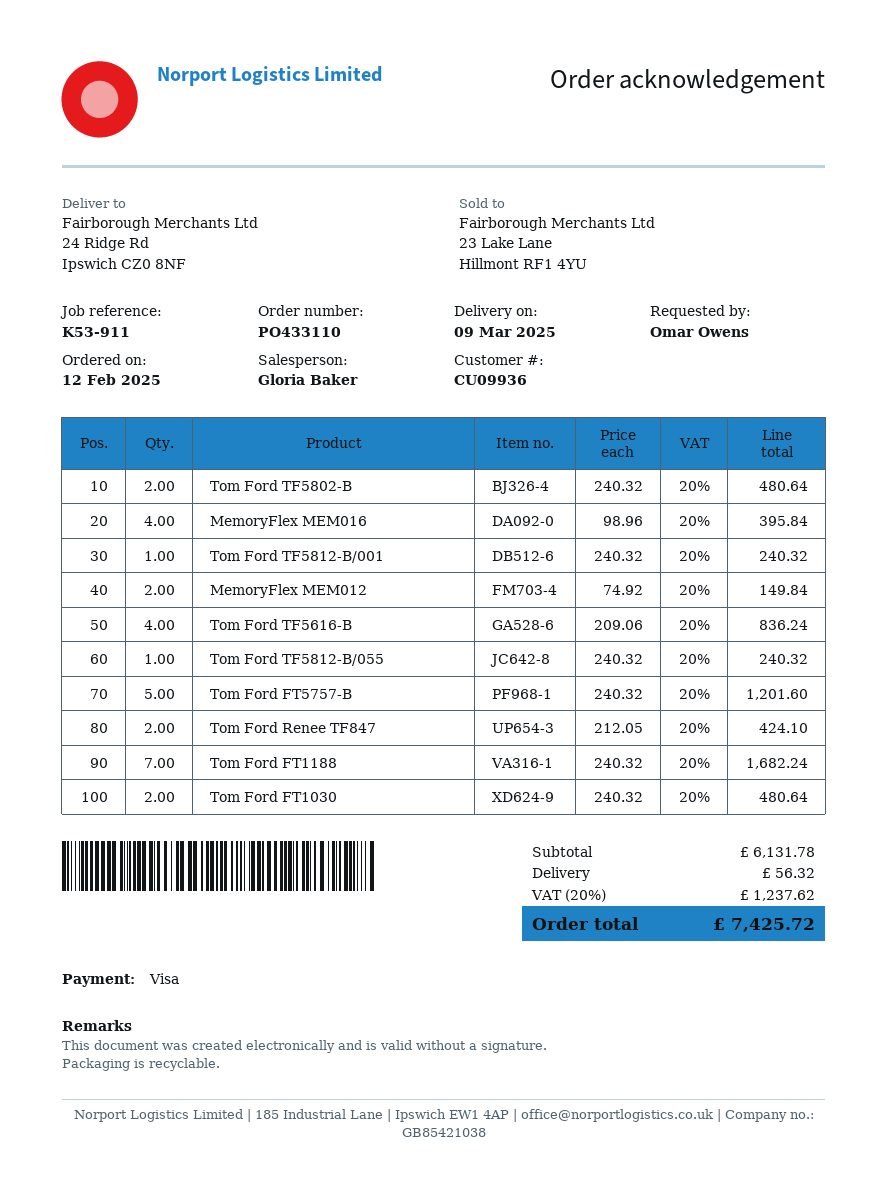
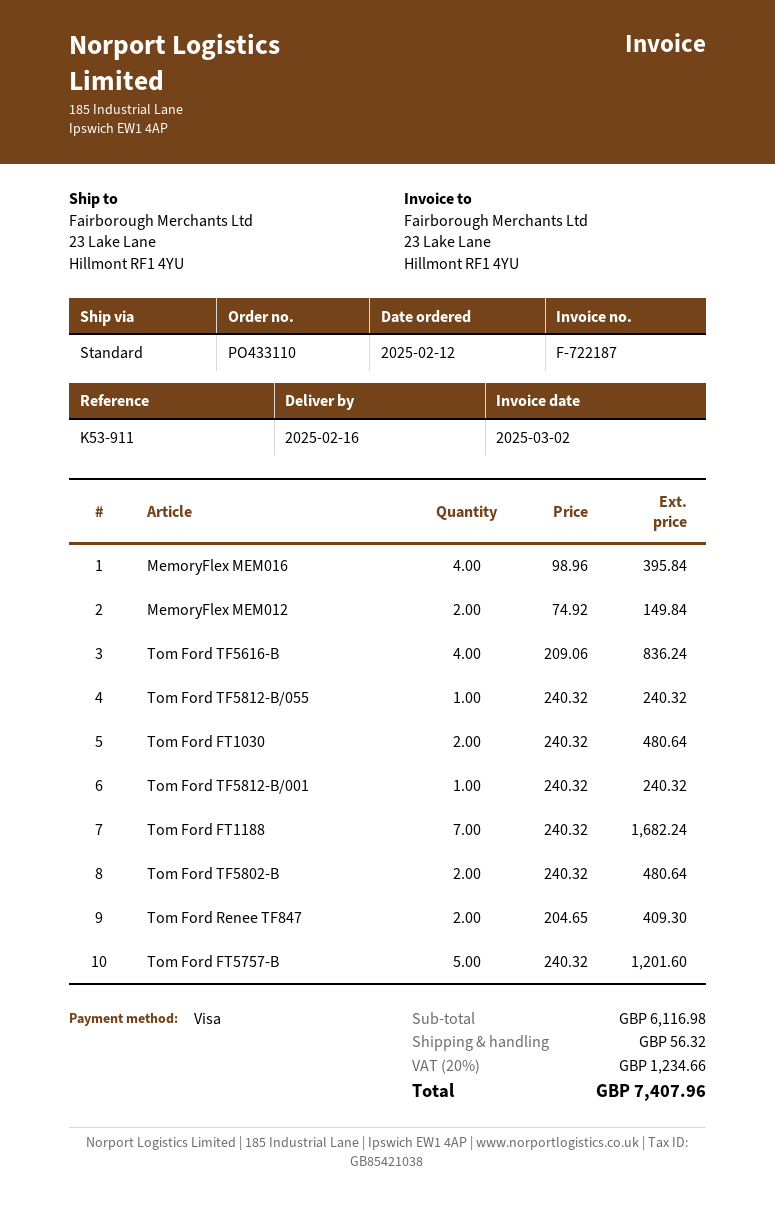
delivery date: 2025-03-09 -> 2025-02-16
ship to: 24 Ridge Rd, Ipswich CZ0 8NF -> 23 Lake Lane, Hillmont RF1 4YU
Tom Ford Renee TF847: 2 x 212.05 = 424.10 -> 2 x 204.65 = 409.30
subtotal: 6131.78 -> 6116.98
tax: 20% = 1237.62 -> 20% = 1234.66
total: 7425.72 -> 7407.96

